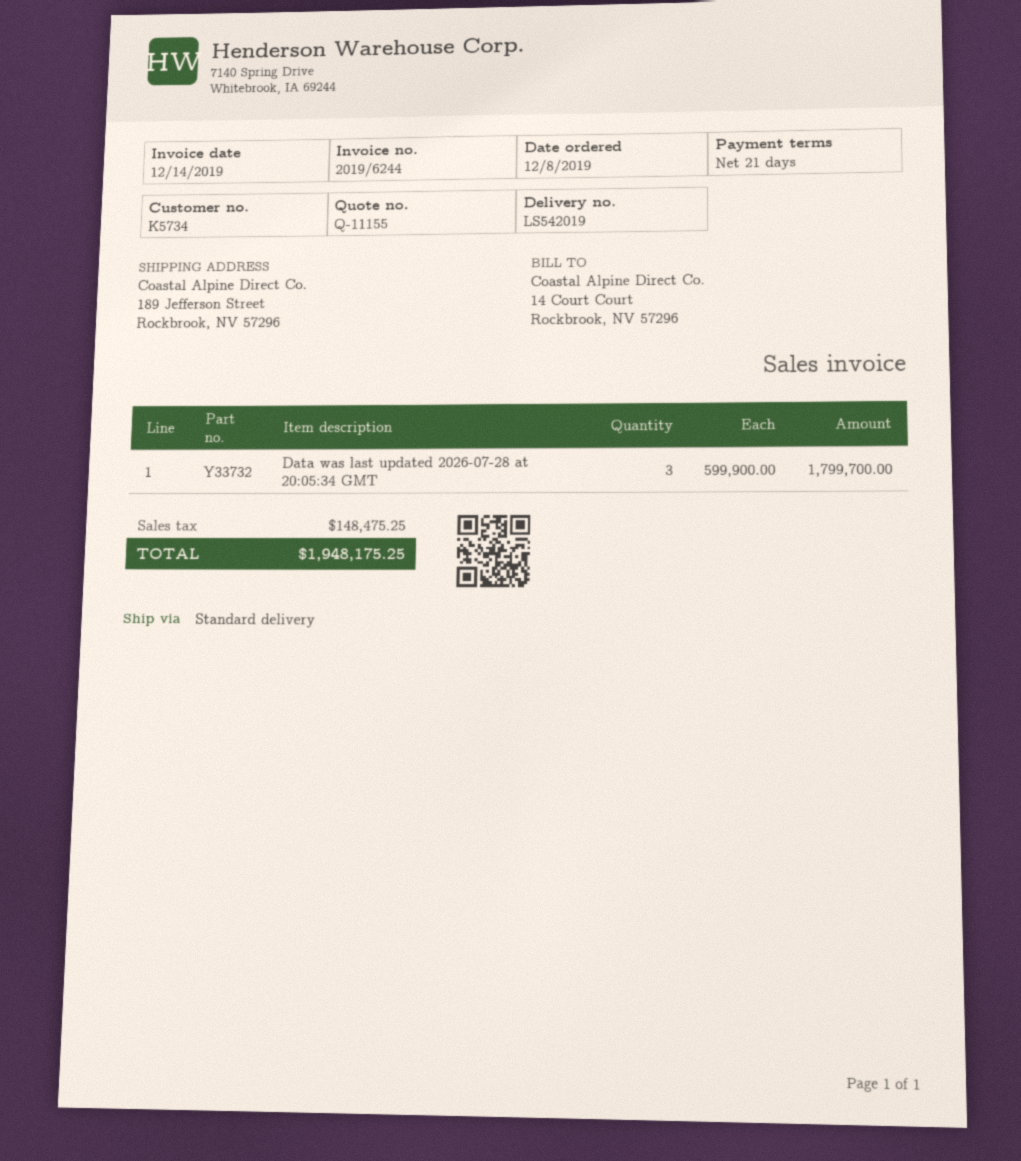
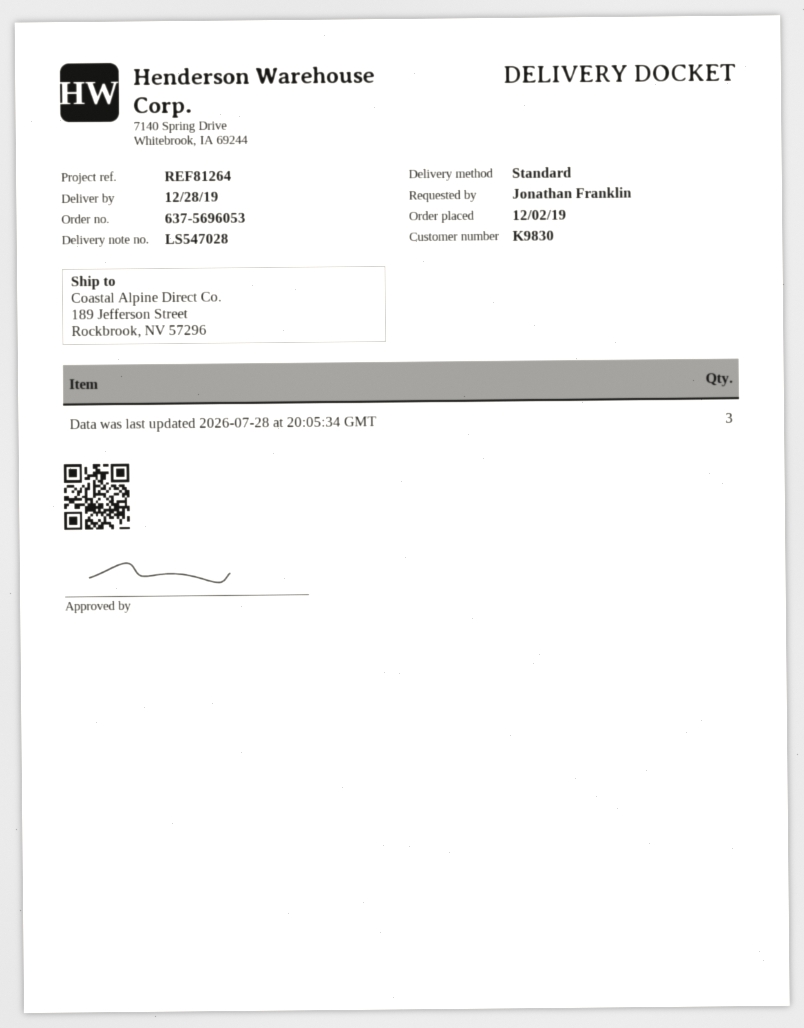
order date: 2019-12-08 -> 2019-12-02
delivery note number: LS542019 -> LS547028
customer number: K5734 -> K9830

